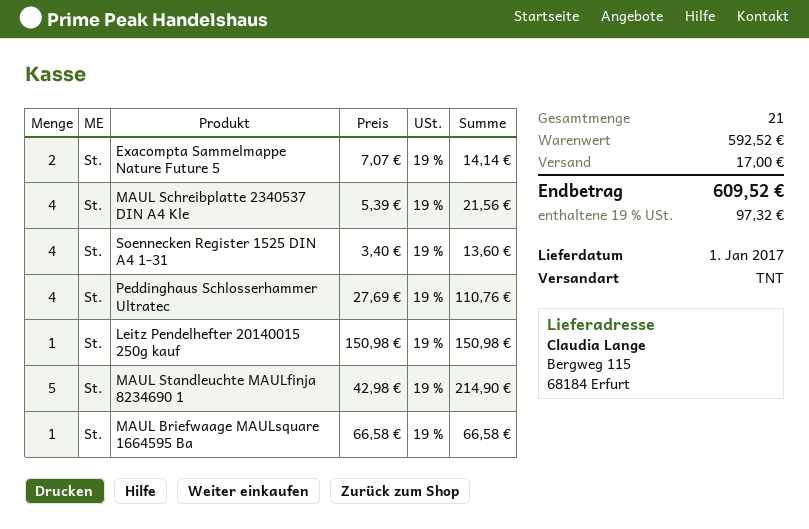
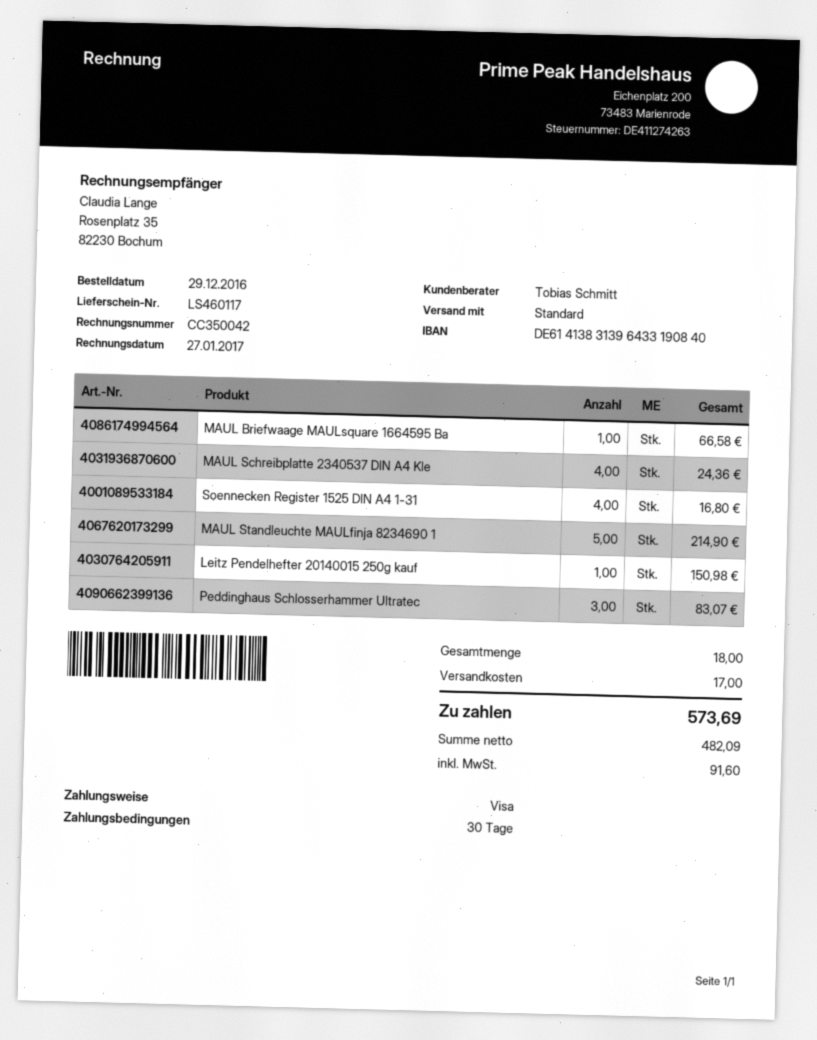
shipping method: TNT -> standard
Exacompta Sammelmappe Nature Future 5: 2 for 14.14 -> none
MAUL Schreibplatte 2340537 DIN A4 Kle: 4 for 21.56 -> 4 for 24.36
Soennecken Register 1525 DIN A4 1-31: 4 for 13.60 -> 4 for 16.80
Peddinghaus Schlosserhammer Ultratec: 4 for 110.76 -> 3 for 83.07
total quantity: 21 -> 18
tax: 97.32 -> 91.60
total: 609.52 -> 573.69

